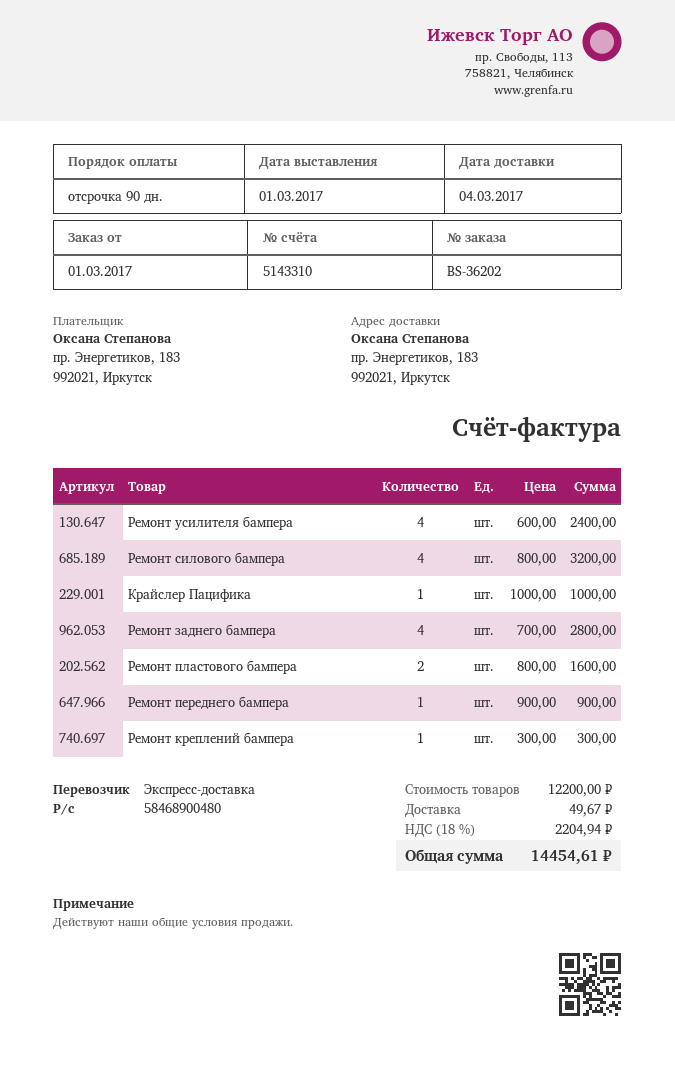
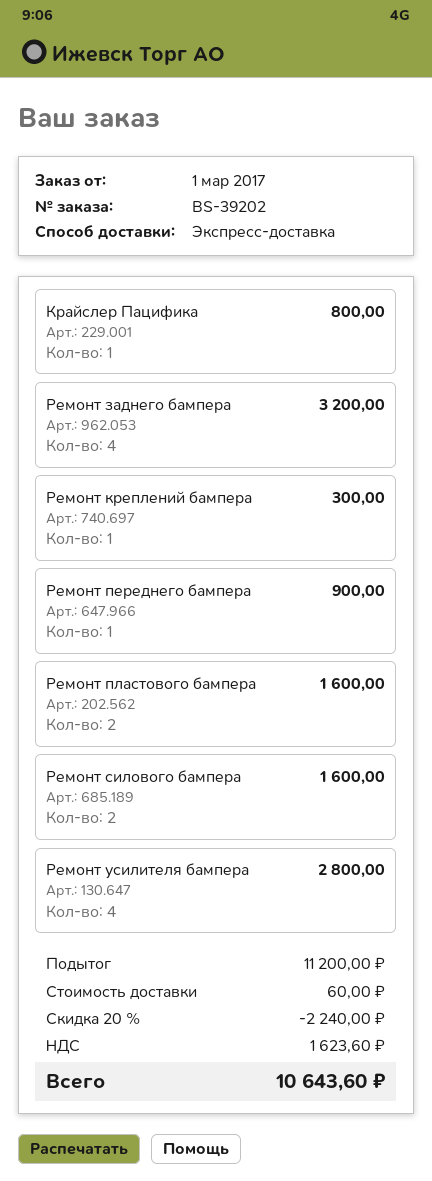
order number: BS-36202 -> BS-39202
Ремонт усилителя бампера: 4 for 2400.00 -> 4 for 2800.00
Ремонт силового бампера: 4 for 3200.00 -> 2 for 1600.00
Крайслер Пацифика: 1 for 1000.00 -> 1 for 800.00
Ремонт заднего бампера: 4 for 2800.00 -> 4 for 3200.00
subtotal: 12200.00 -> 11200.00
discount: none -> 20% = 2240.00
shipping: 49.67 -> 60.00
tax: 2204.94 -> 1623.60
total: 14454.61 -> 10643.60

